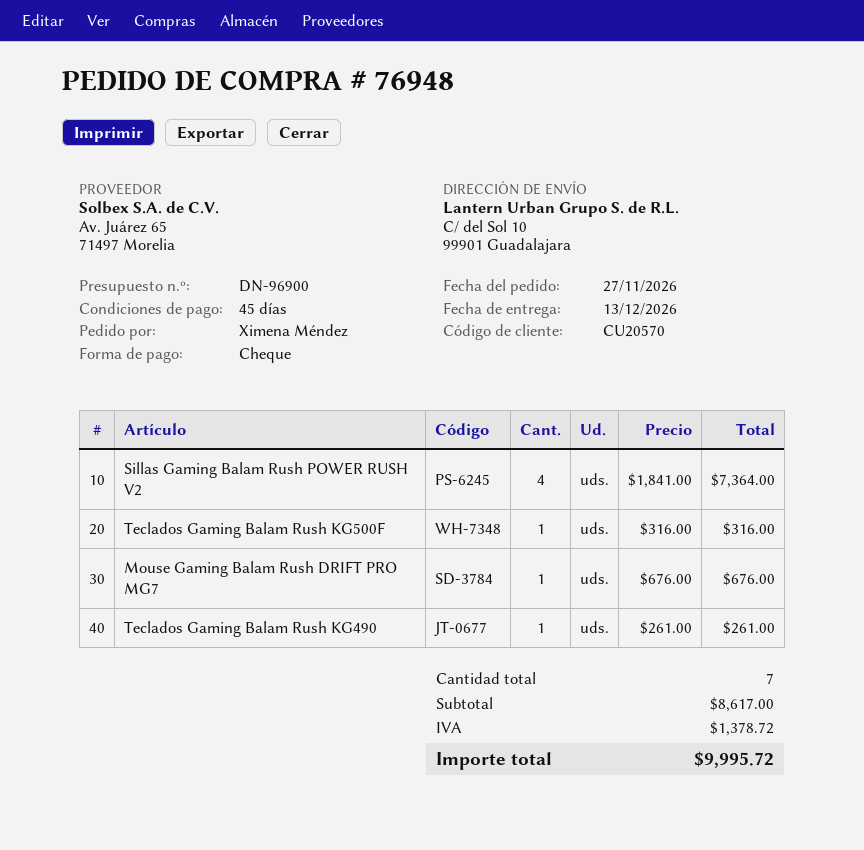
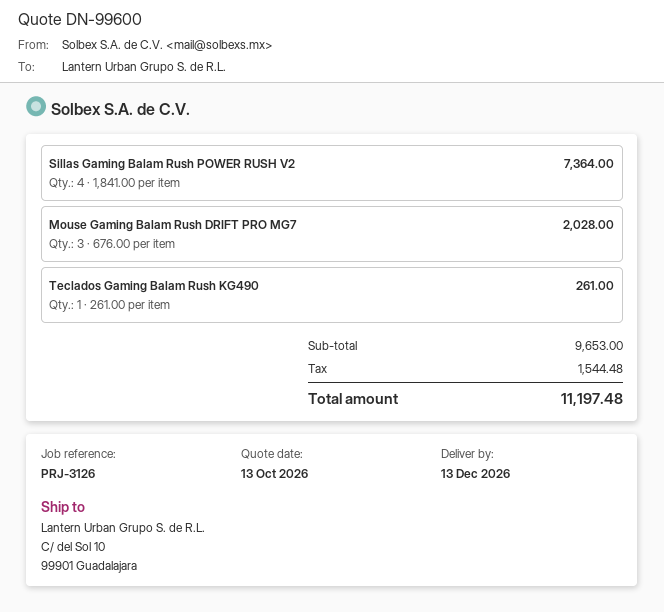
quote number: DN-96900 -> DN-99600
Teclados Gaming Balam Rush KG500F: 1 x 316.00 = 316.00 -> none
Mouse Gaming Balam Rush DRIFT PRO MG7: 1 x 676.00 = 676.00 -> 3 x 676.00 = 2028.00
subtotal: 8617.00 -> 9653.00
tax: 1378.72 -> 1544.48
total: 9995.72 -> 11197.48

